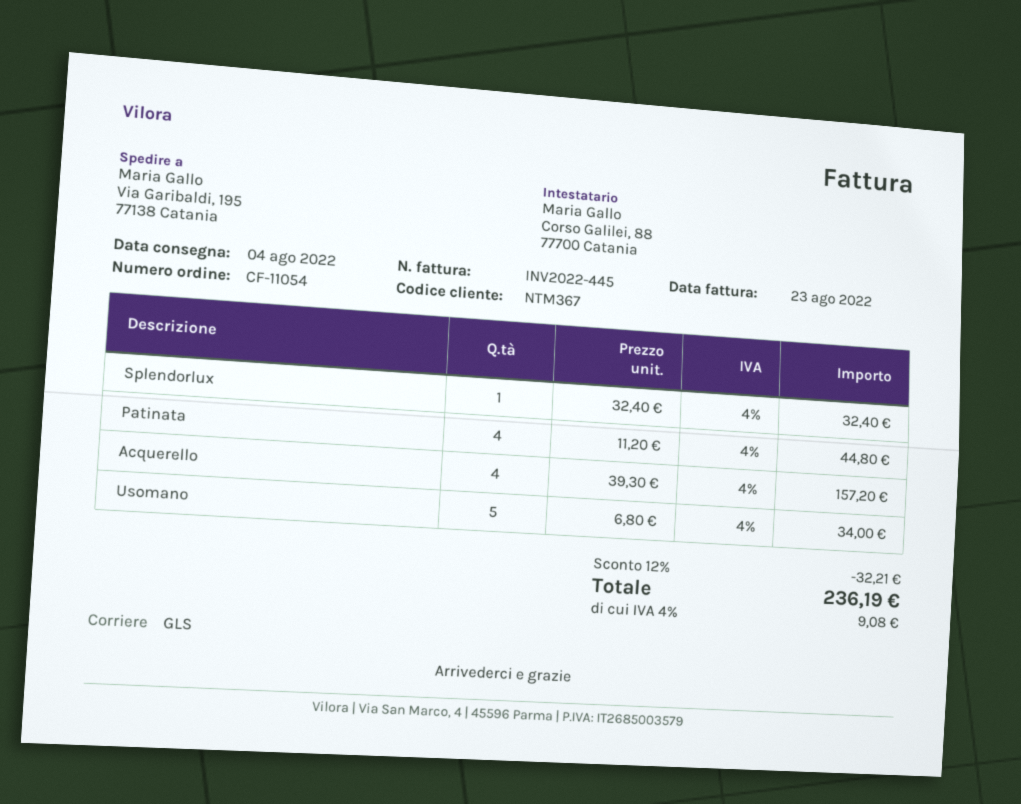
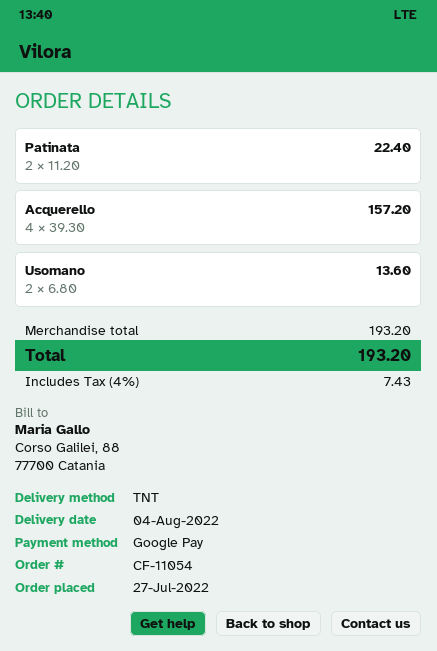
shipping method: GLS -> TNT
Splendorlux: 1 x 32.40 = 32.40 -> none
Patinata: 4 x 11.20 = 44.80 -> 2 x 11.20 = 22.40
Usomano: 5 x 6.80 = 34.00 -> 2 x 6.80 = 13.60
discount: 12% = 32.21 -> none
tax: 4% = 9.08 -> 4% = 7.43
total: 236.19 -> 193.20

